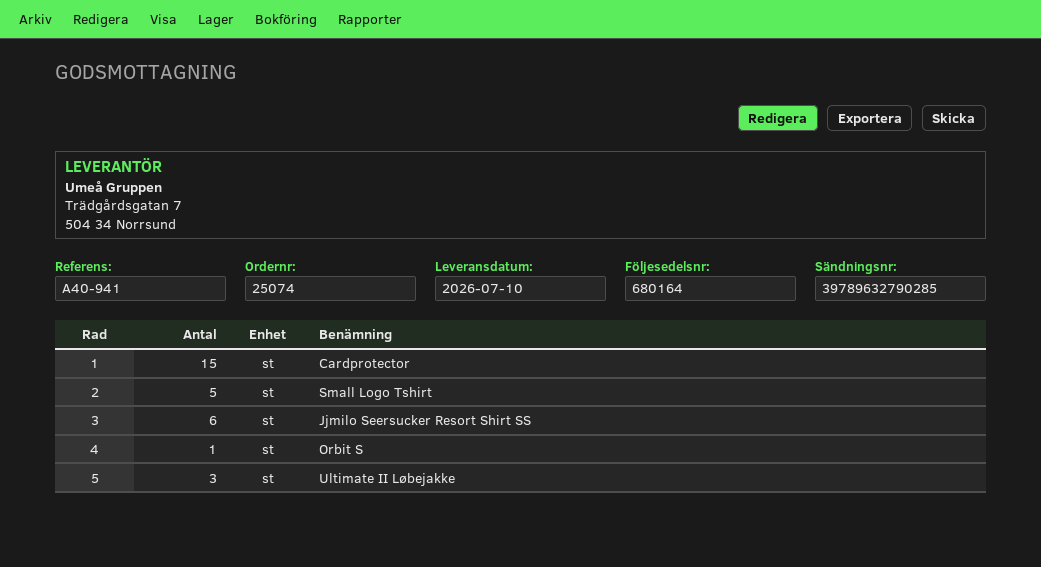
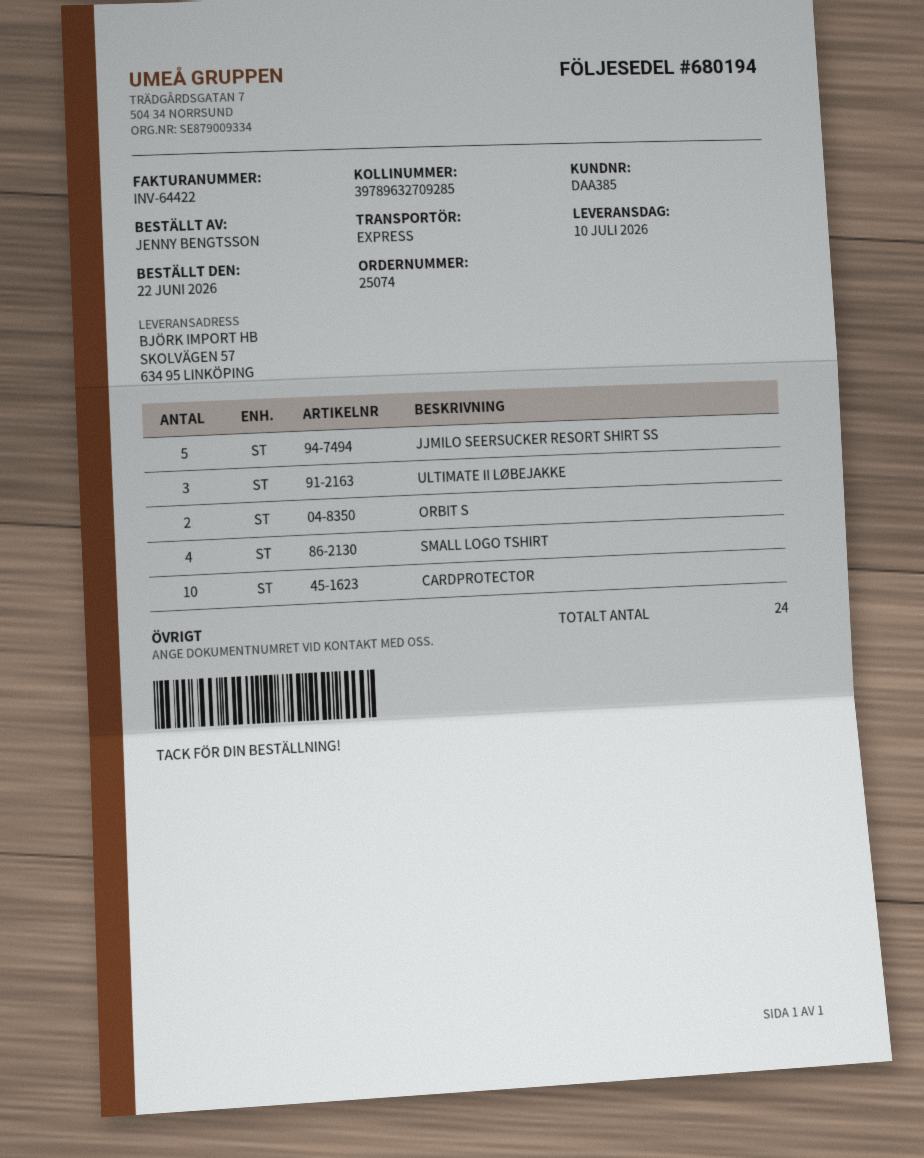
delivery note number: 680164 -> 680194
tracking number: 39789632790285 -> 39789632709285
Cardprotector: 15 -> 10
Small Logo Tshirt: 5 -> 4
Jjmilo Seersucker Resort Shirt SS: 6 -> 5
Orbit S: 1 -> 2

